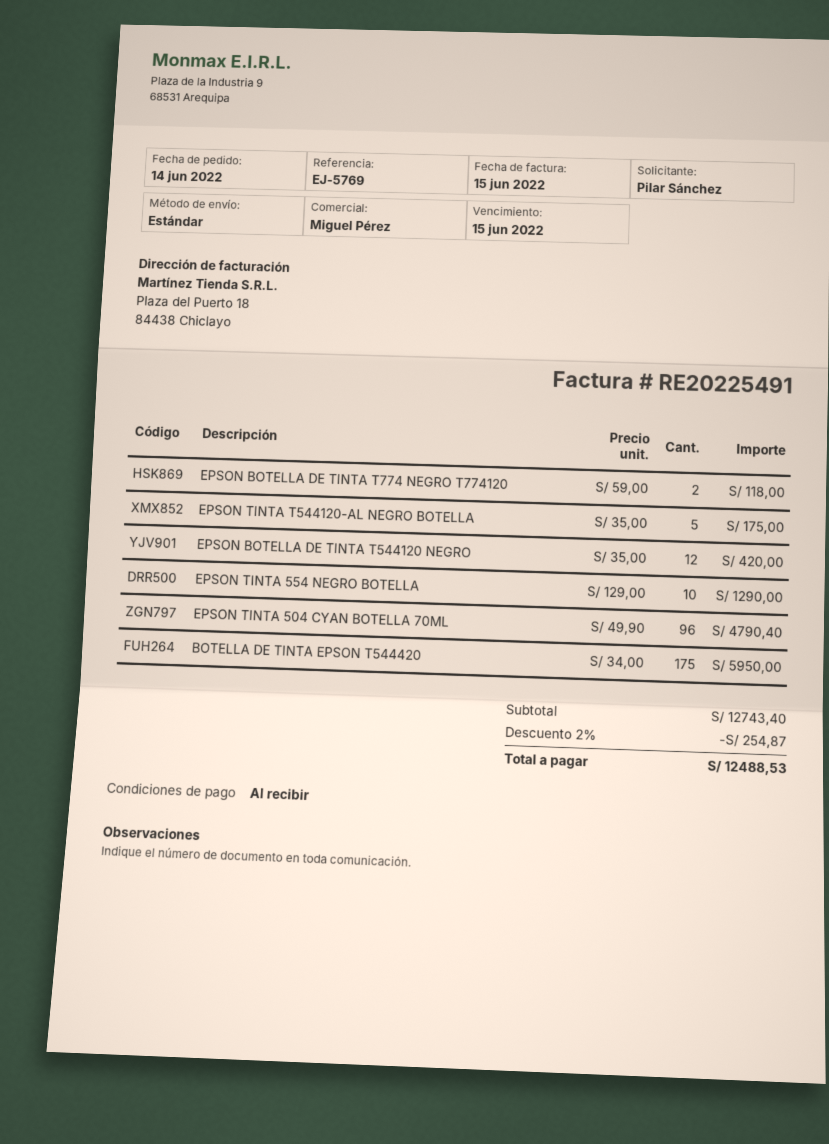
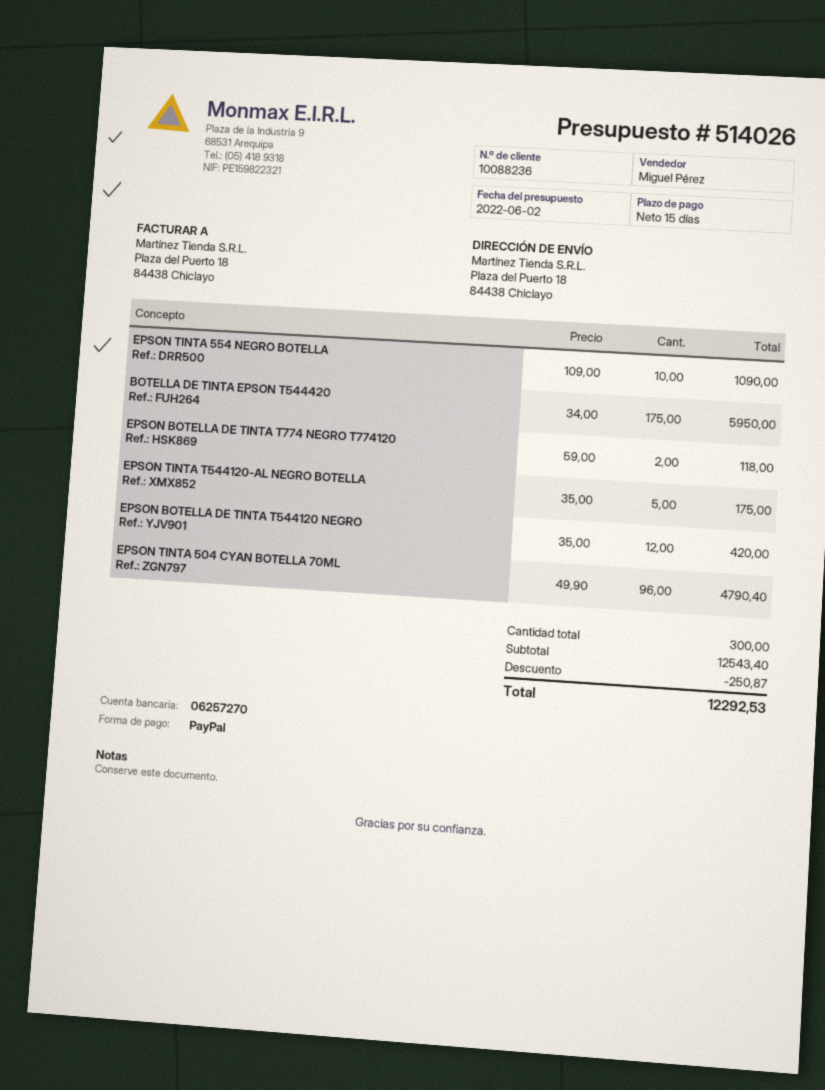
payment terms: on receipt -> 15 days
EPSON TINTA 554 NEGRO BOTELLA: 10 x 129.00 = 1290.00 -> 10 x 109.00 = 1090.00
subtotal: 12743.40 -> 12543.40
discount: 254.87 -> 250.87
total: 12488.53 -> 12292.53

